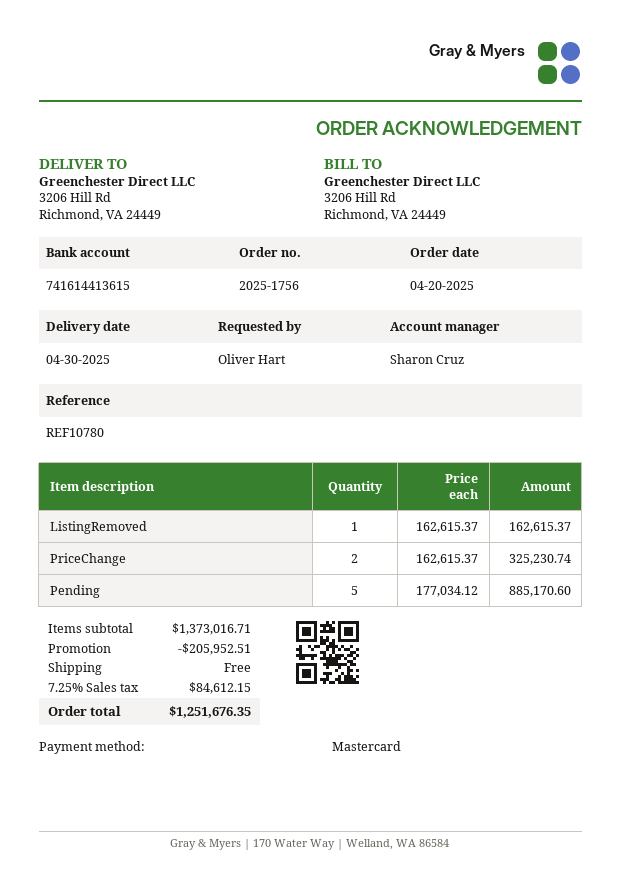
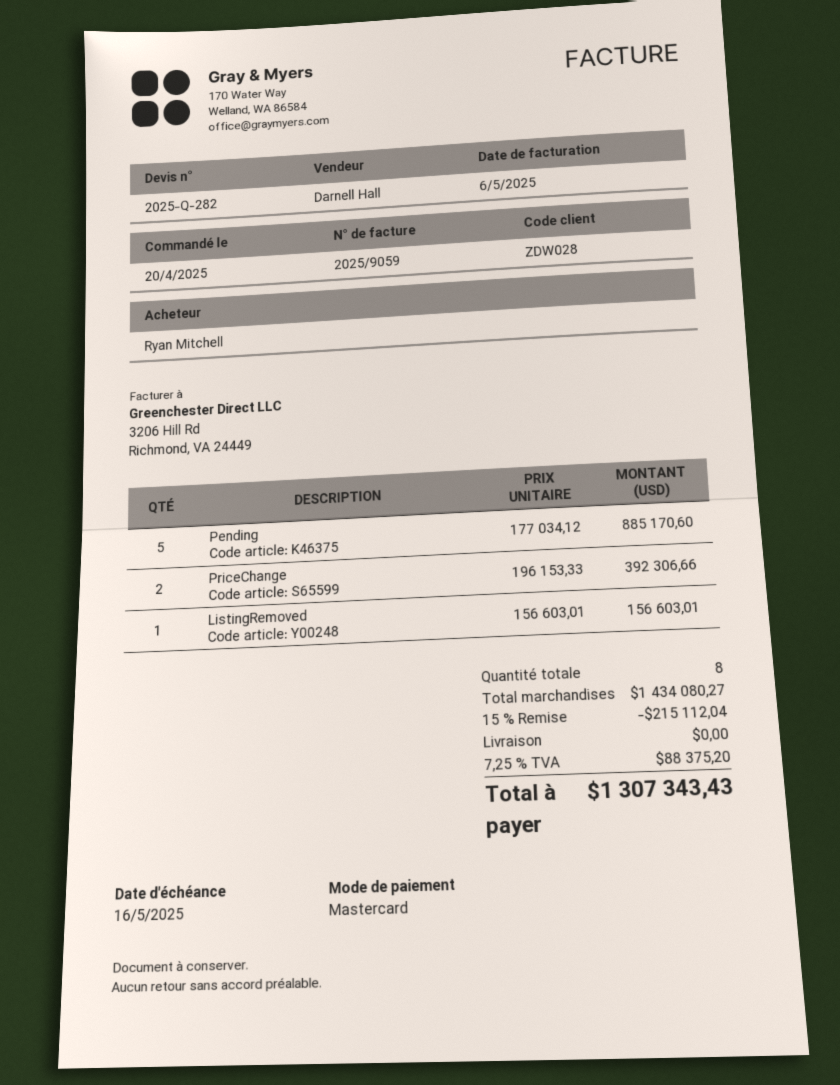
ordered by: Oliver Hart -> Ryan Mitchell
sales rep: Sharon Cruz -> Darnell Hall
ListingRemoved: 1 x 162615.37 = 162615.37 -> 1 x 156603.01 = 156603.01
PriceChange: 2 x 162615.37 = 325230.74 -> 2 x 196153.33 = 392306.66
subtotal: 1373016.71 -> 1434080.27
discount: 205952.51 -> 215112.04
tax: 7.25% = 84612.15 -> 7.25% = 88375.20
total: 1251676.35 -> 1307343.43

